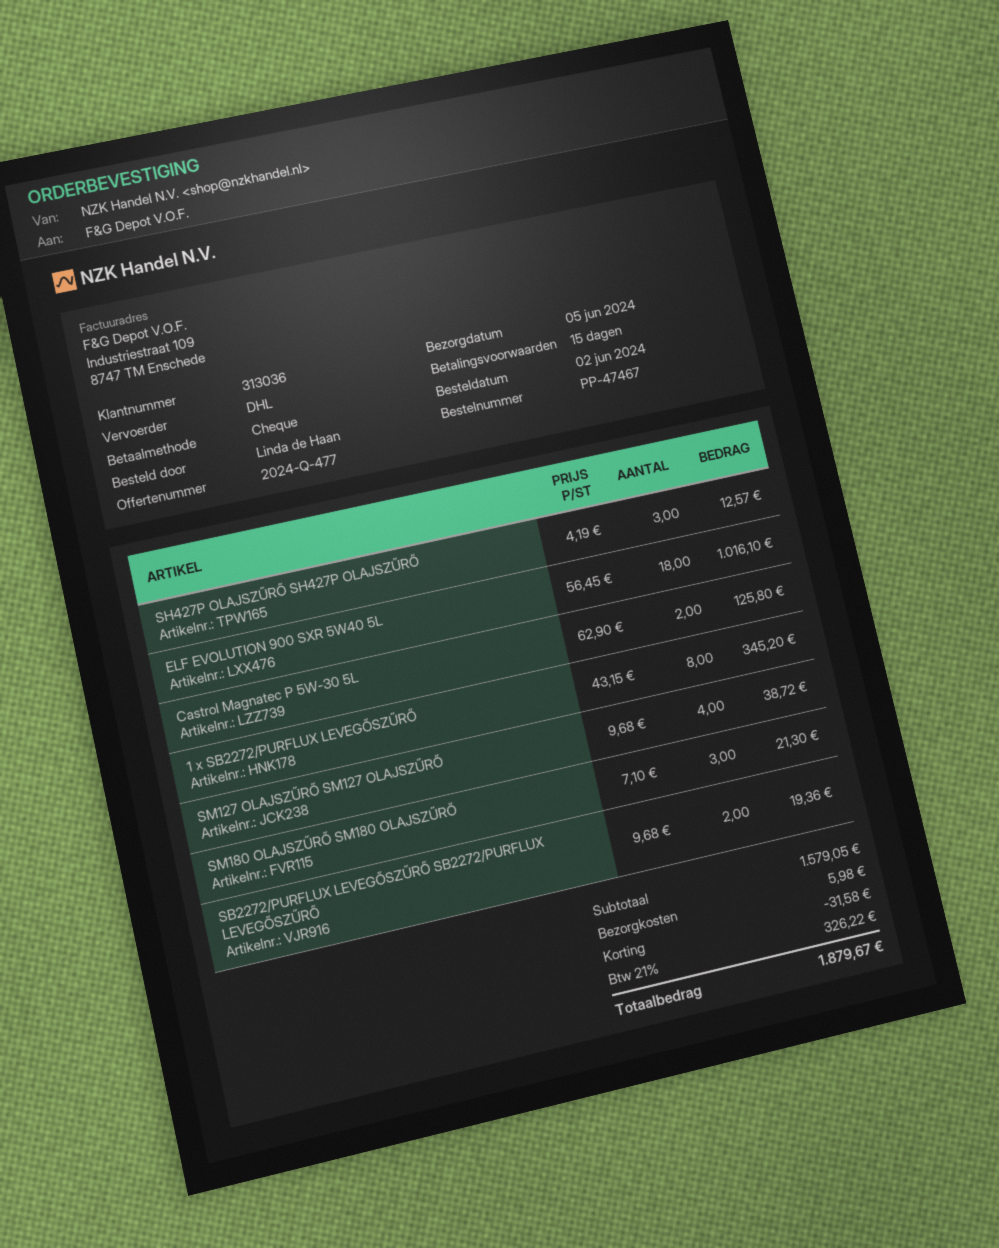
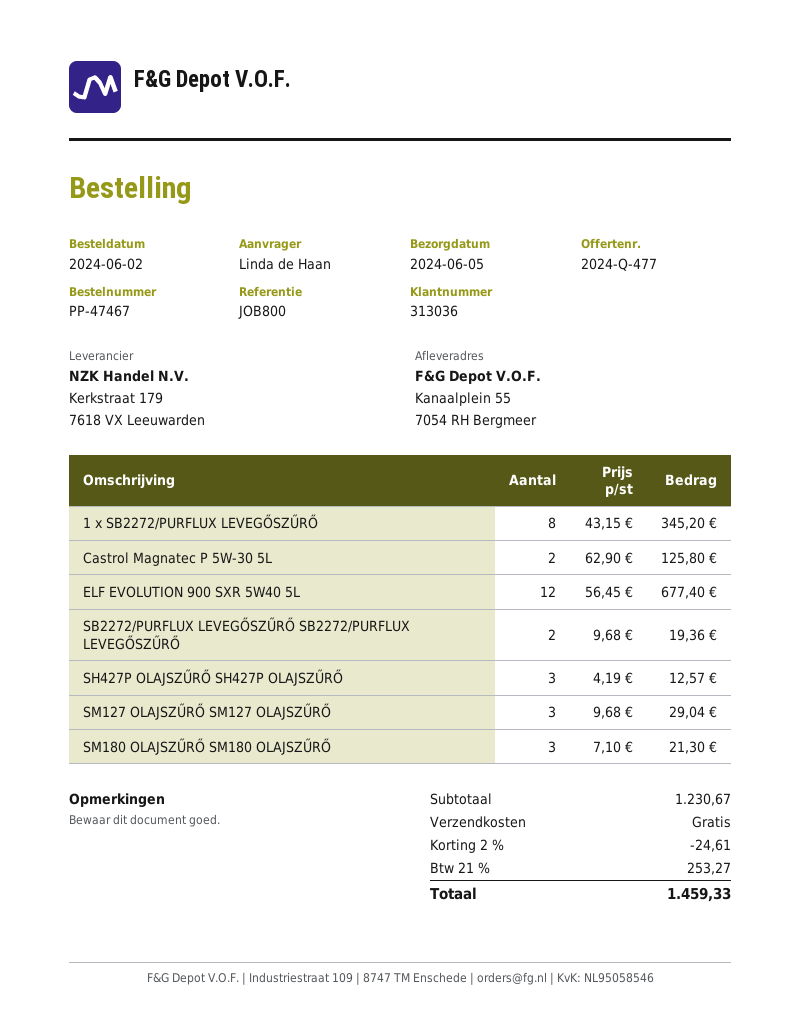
ELF EVOLUTION 900 SXR 5W40 5L: 18 x 56.45 = 1016.10 -> 12 x 56.45 = 677.40
SM127 OLAJSZŰRŐ SM127 OLAJSZŰRŐ: 4 x 9.68 = 38.72 -> 3 x 9.68 = 29.04
subtotal: 1579.05 -> 1230.67
discount: 31.58 -> 24.61
shipping: 5.98 -> 0.00
tax: 21% = 326.22 -> 21% = 253.27
total: 1879.67 -> 1459.33

